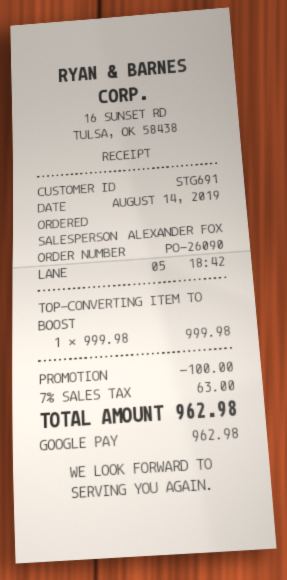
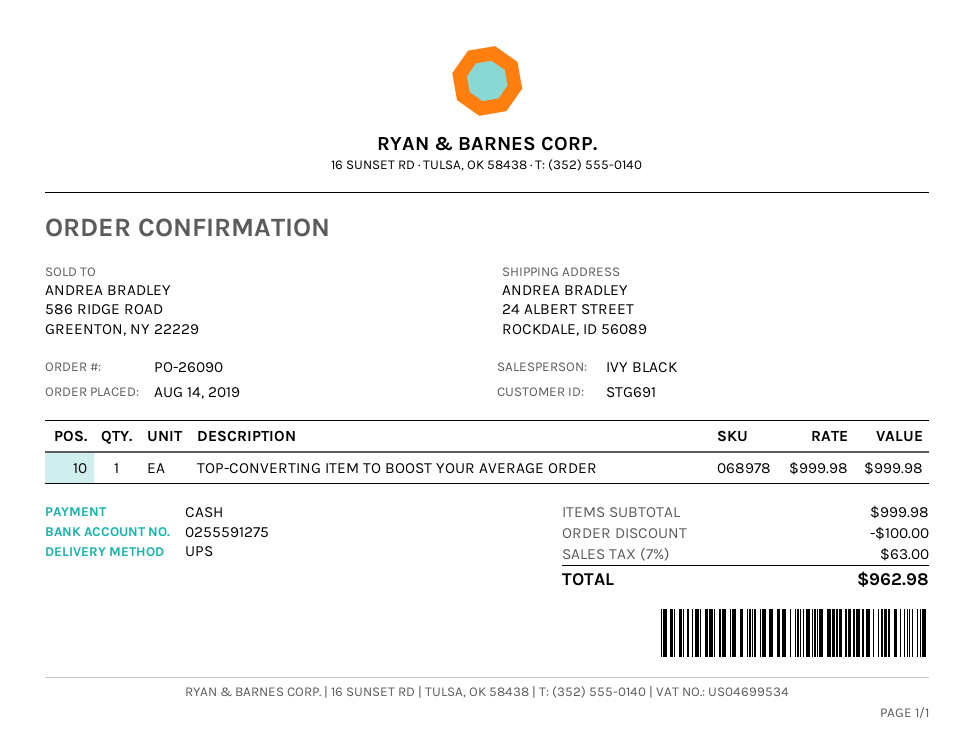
sales rep: ALEXANDER FOX -> IVY BLACK
payment method: Google Pay -> cash

